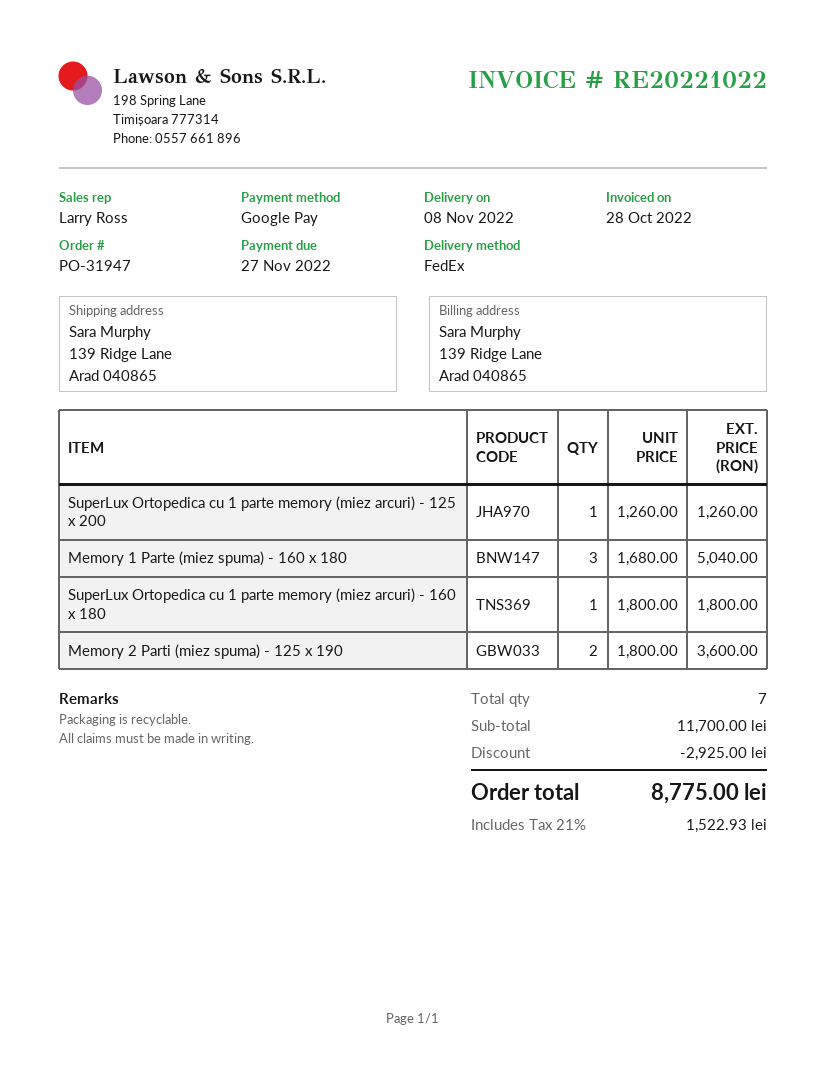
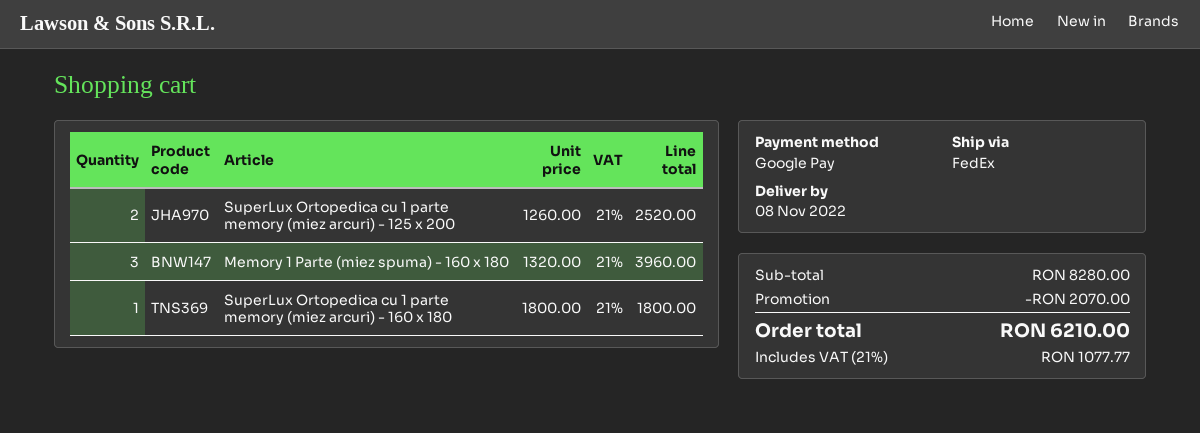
SuperLux Ortopedica cu 1 parte memory (miez arcuri) - 125 x 200: 1 x 1260.00 = 1260.00 -> 2 x 1260.00 = 2520.00
Memory 1 Parte (miez spuma) - 160 x 180: 3 x 1680.00 = 5040.00 -> 3 x 1320.00 = 3960.00
Memory 2 Parti (miez spuma) - 125 x 190: 2 x 1800.00 = 3600.00 -> none
subtotal: 11700.00 -> 8280.00
discount: 2925.00 -> 2070.00
tax: 21% = 1522.93 -> 21% = 1077.77
total: 8775.00 -> 6210.00

